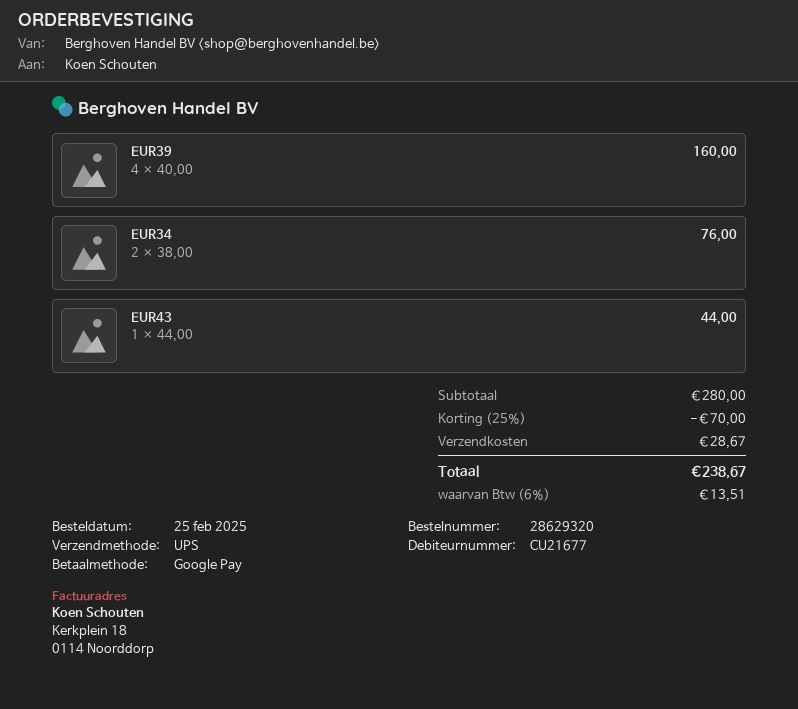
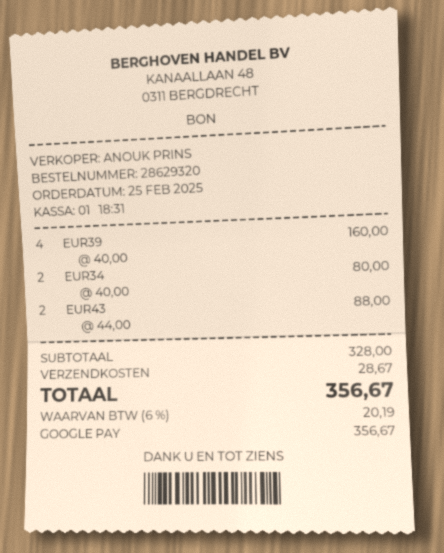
EUR34: 2 x 38.00 = 76.00 -> 2 x 40.00 = 80.00
EUR43: 1 x 44.00 = 44.00 -> 2 x 44.00 = 88.00
subtotal: 280.00 -> 328.00
discount: 25% = 70.00 -> none
tax: 6% = 13.51 -> 6% = 20.19
total: 238.67 -> 356.67

